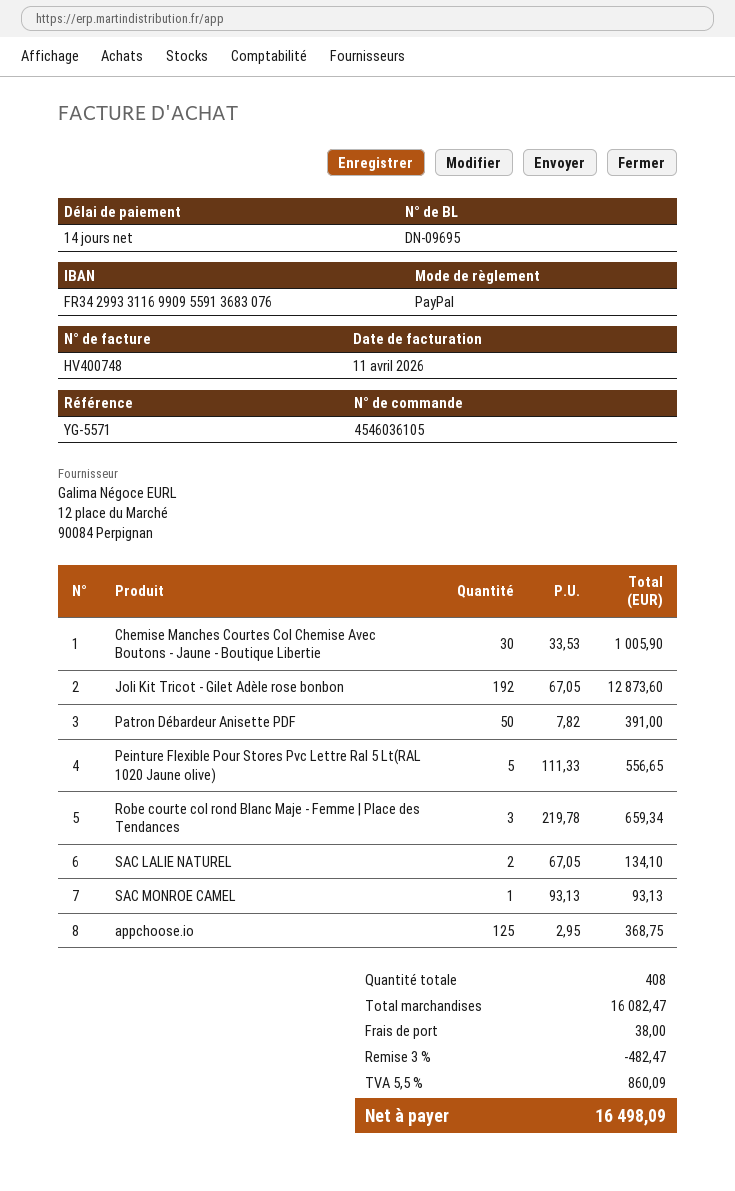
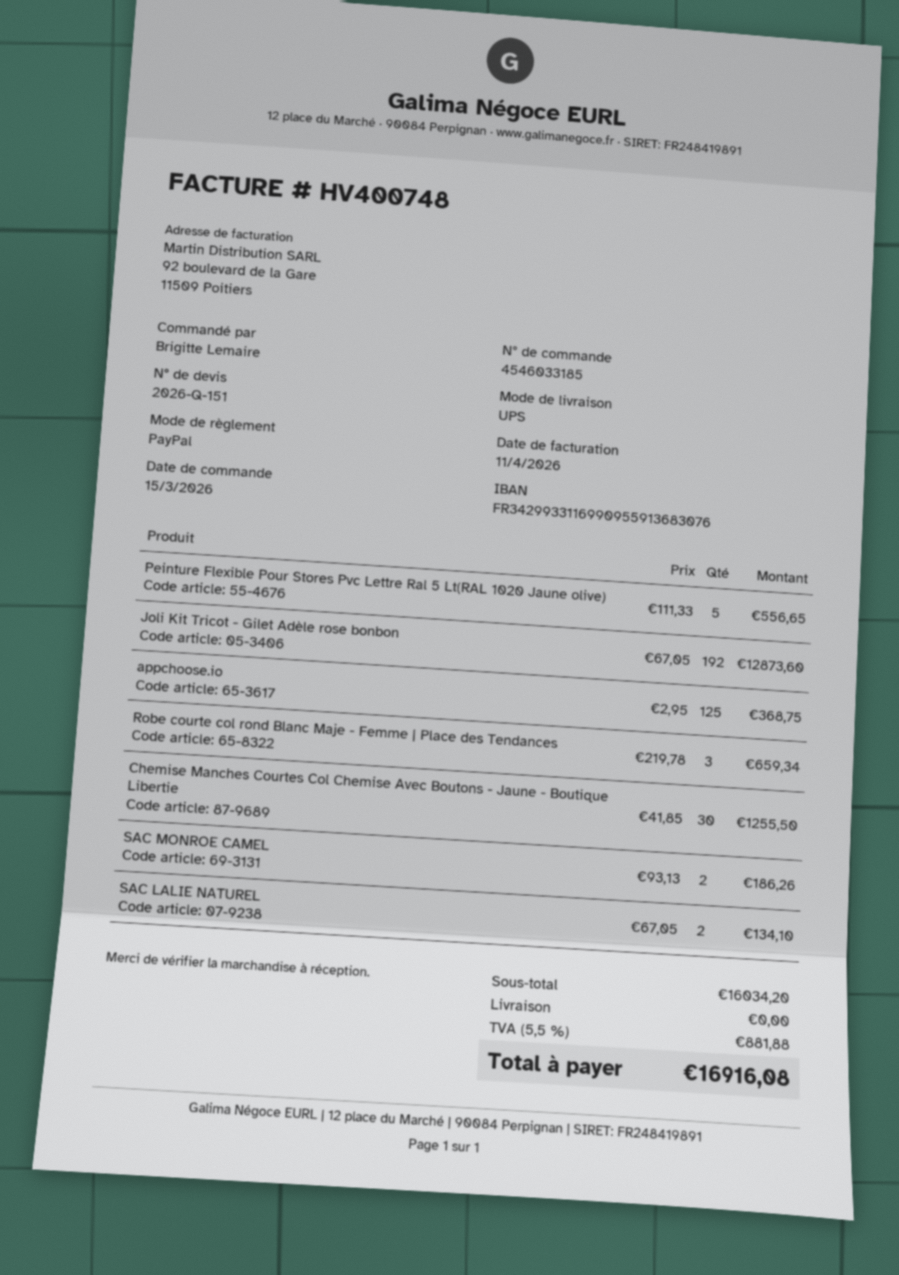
order number: 4546036105 -> 4546033185
Chemise Manches Courtes Col Chemise Avec Boutons - Jaune - Boutique Libertie: 30 x 33.53 = 1005.90 -> 30 x 41.85 = 1255.50
Patron Débardeur Anisette PDF: 50 x 7.82 = 391.00 -> none
SAC MONROE CAMEL: 1 x 93.13 = 93.13 -> 2 x 93.13 = 186.26
subtotal: 16082.47 -> 16034.20
discount: 3% = 482.47 -> none
shipping: 38.00 -> 0.00
tax: 5.5% = 860.09 -> 5.5% = 881.88
total: 16498.09 -> 16916.08

